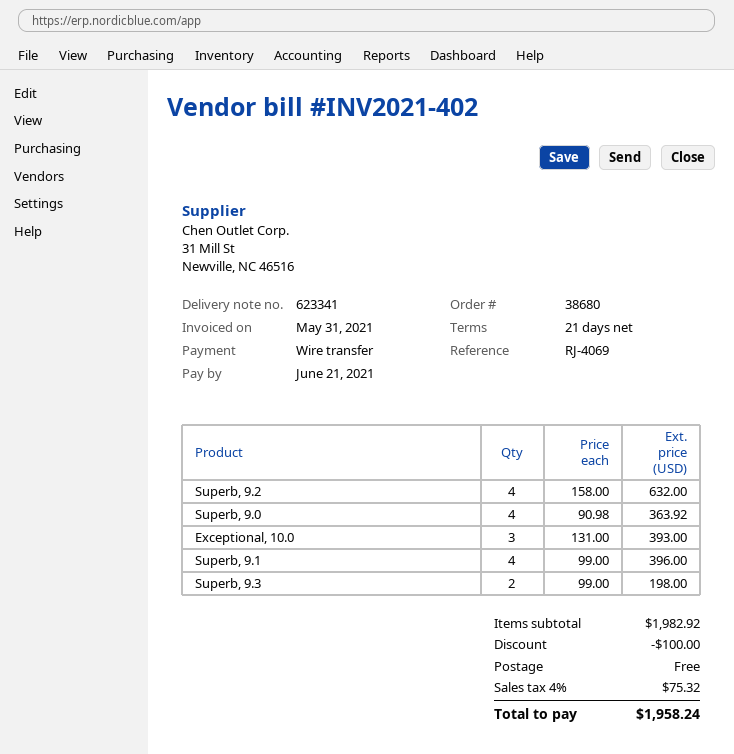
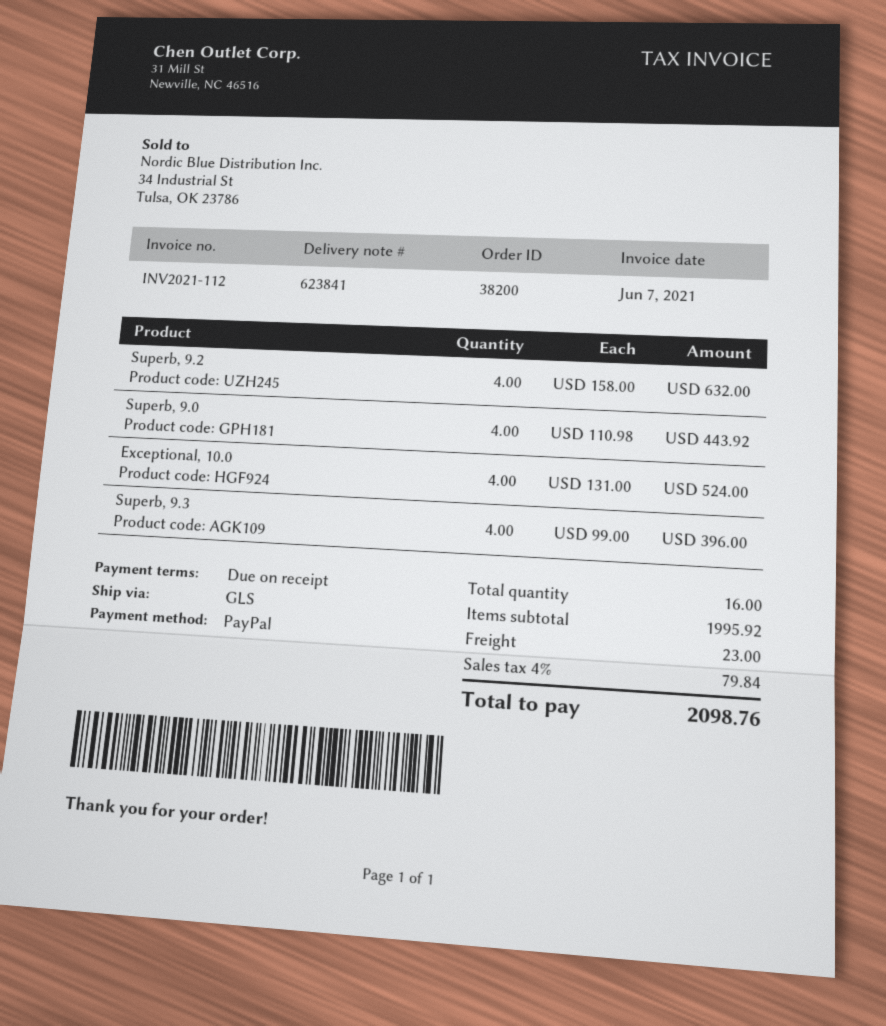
order number: 38680 -> 38200
delivery note number: 623341 -> 623841
invoice number: INV2021-402 -> INV2021-112
invoice date: 2021-05-31 -> 2021-06-07
payment terms: 21 days -> on receipt
payment method: bank transfer -> PayPal
Superb, 9.0: 4 x 90.98 = 363.92 -> 4 x 110.98 = 443.92
Exceptional, 10.0: 3 x 131.00 = 393.00 -> 4 x 131.00 = 524.00
Superb, 9.1: 4 x 99.00 = 396.00 -> none
Superb, 9.3: 2 x 99.00 = 198.00 -> 4 x 99.00 = 396.00
subtotal: 1982.92 -> 1995.92
discount: 100.00 -> none
shipping: 0.00 -> 23.00
tax: 4% = 75.32 -> 4% = 79.84
total: 1958.24 -> 2098.76

